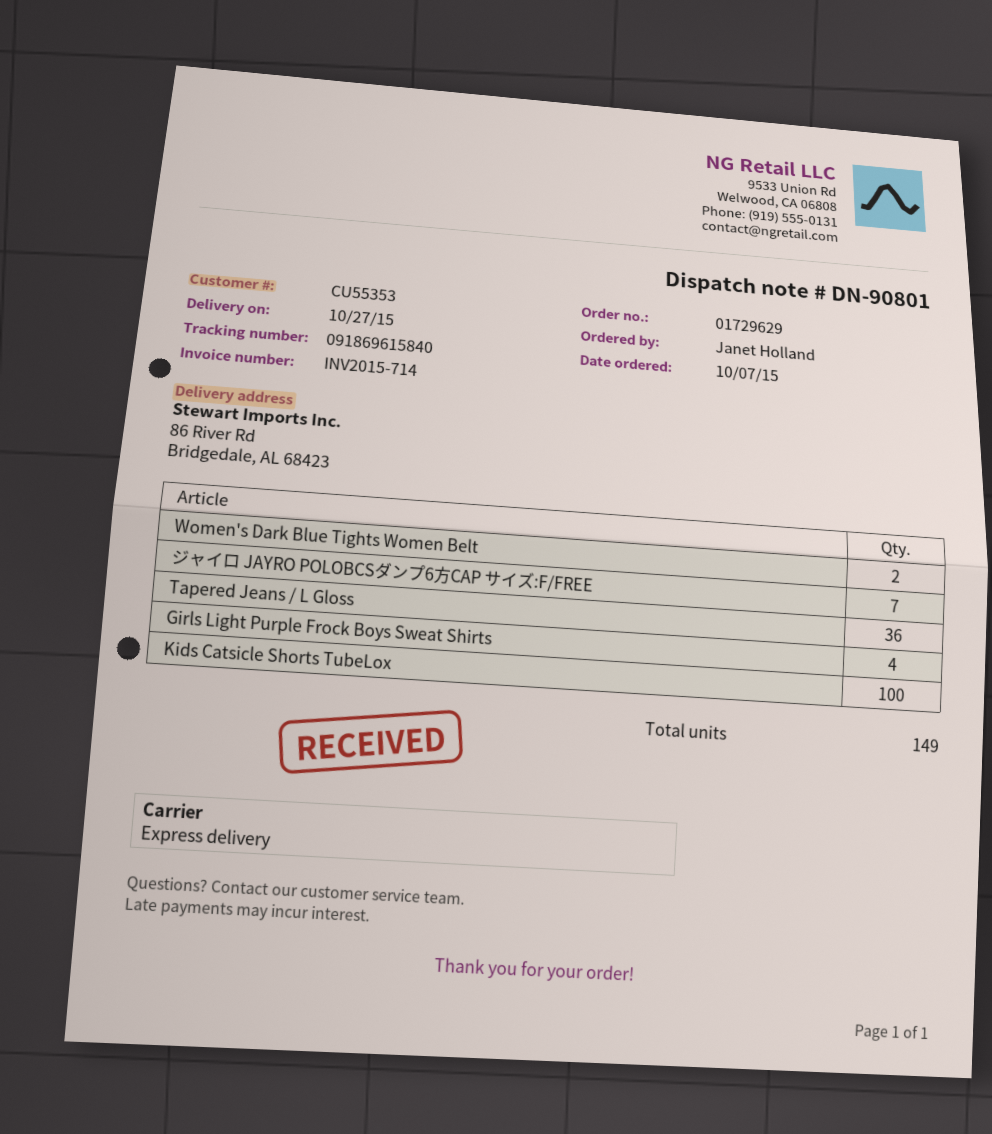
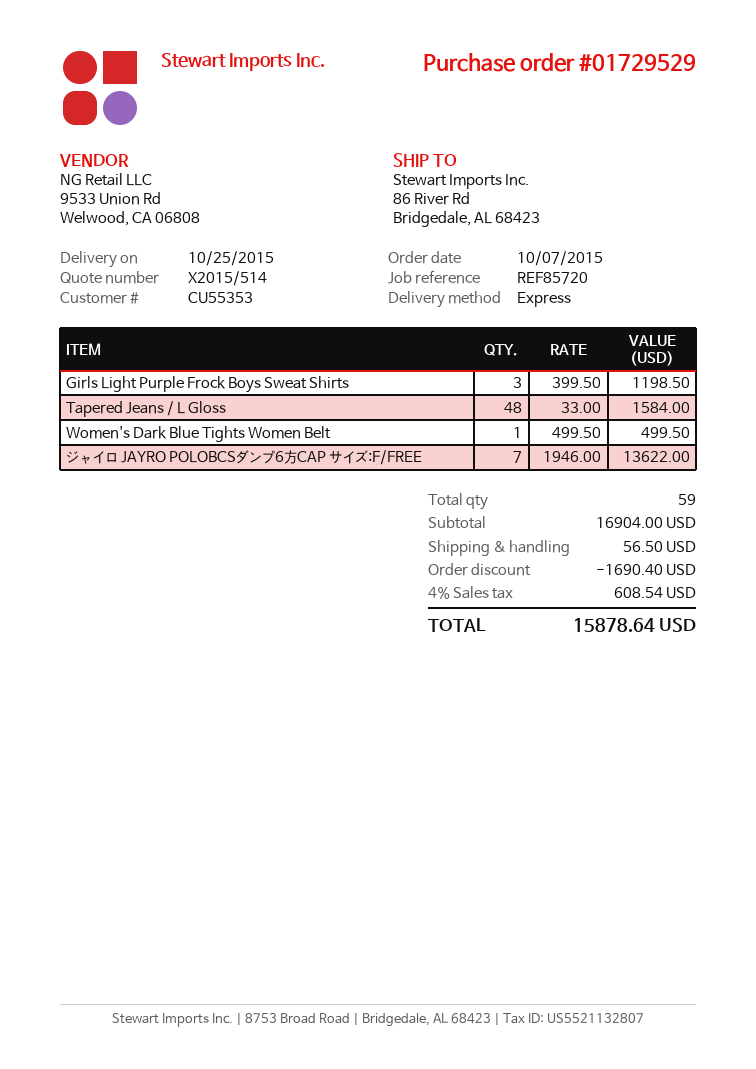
order number: 01729629 -> 01729529
delivery date: 2015-10-27 -> 2015-10-25
Women's Dark Blue Tights Women Belt: 2 -> 1
Tapered Jeans / L Gloss: 36 -> 48
Girls Light Purple Frock Boys Sweat Shirts: 4 -> 3
Kids Catsicle Shorts TubeLox: 100 -> none
total quantity: 149 -> 59

